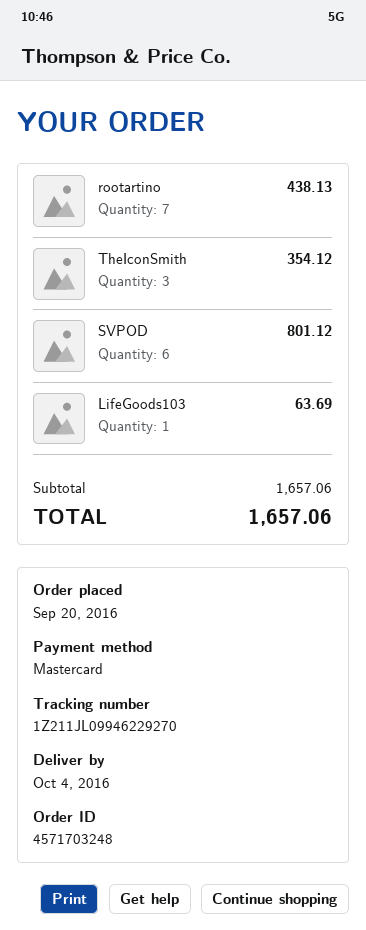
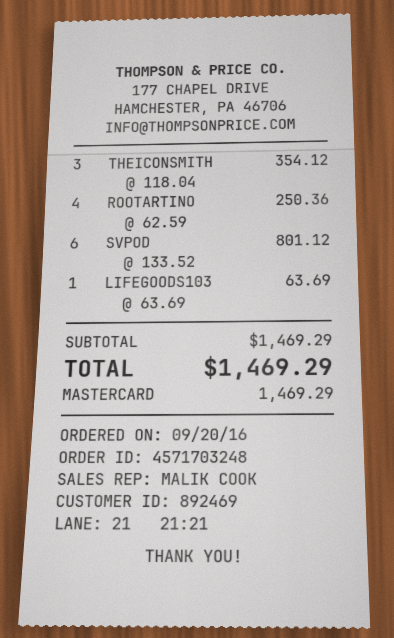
rootartino: 7 for 438.13 -> 4 for 250.36
subtotal: 1657.06 -> 1469.29
total: 1657.06 -> 1469.29

